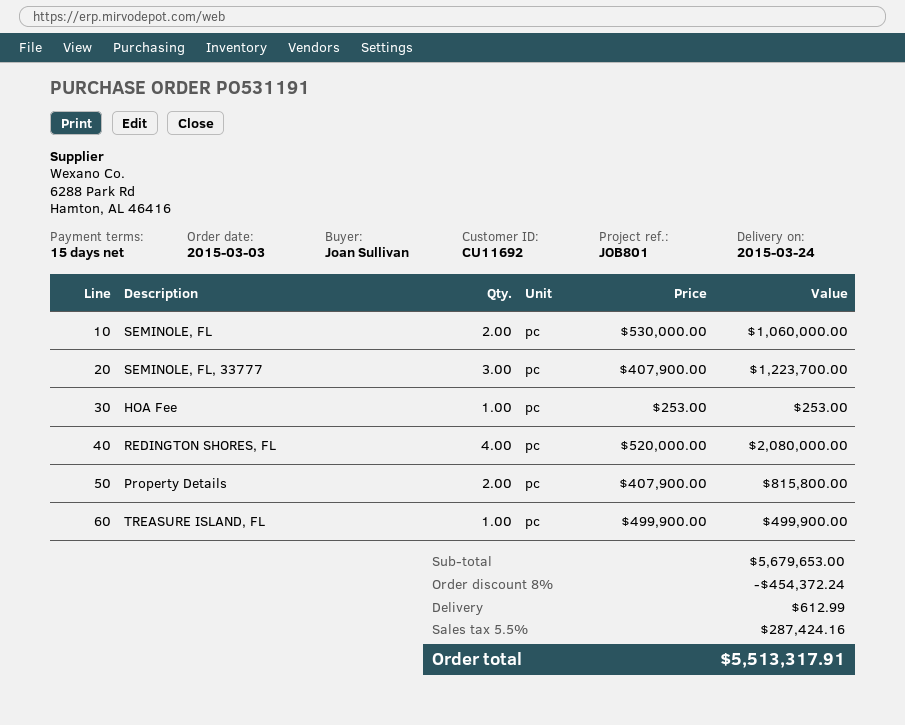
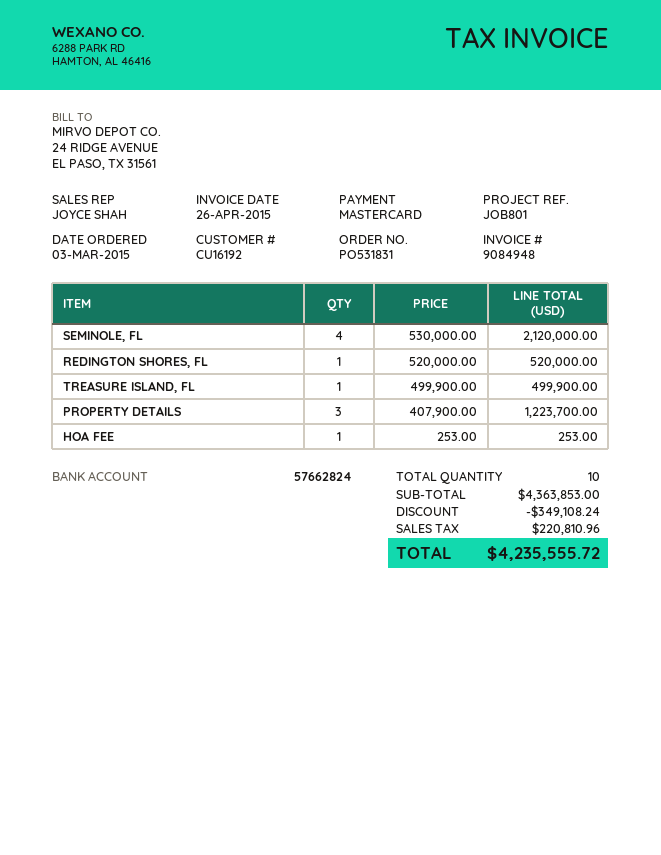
order number: PO531191 -> PO531831
customer number: CU11692 -> CU16192
SEMINOLE, FL: 2 x 530000.00 = 1060000.00 -> 4 x 530000.00 = 2120000.00
SEMINOLE, FL, 33777: 3 x 407900.00 = 1223700.00 -> none
REDINGTON SHORES, FL: 4 x 520000.00 = 2080000.00 -> 1 x 520000.00 = 520000.00
Property Details: 2 x 407900.00 = 815800.00 -> 3 x 407900.00 = 1223700.00
subtotal: 5679653.00 -> 4363853.00
discount: 454372.24 -> 349108.24
shipping: 612.99 -> none
tax: 287424.16 -> 220810.96
total: 5513317.91 -> 4235555.72

